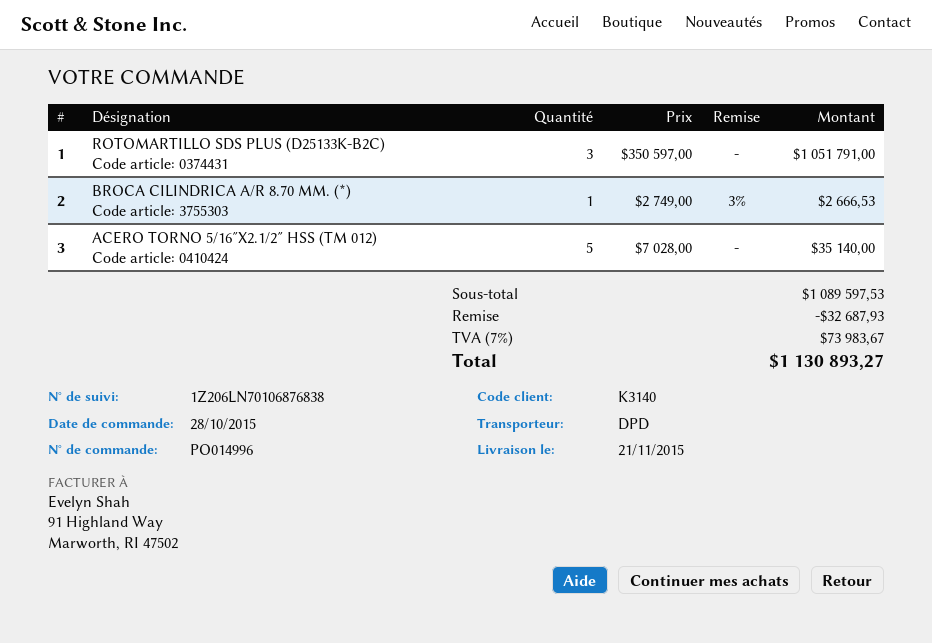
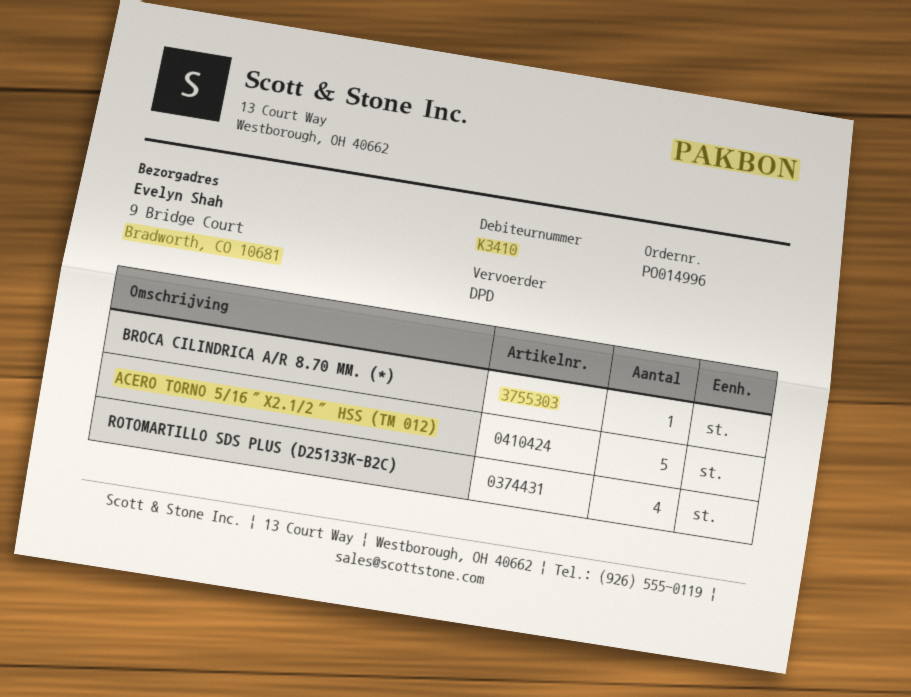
customer number: K3140 -> K3410
ROTOMARTILLO SDS PLUS (D25133K-B2C): 3 -> 4

